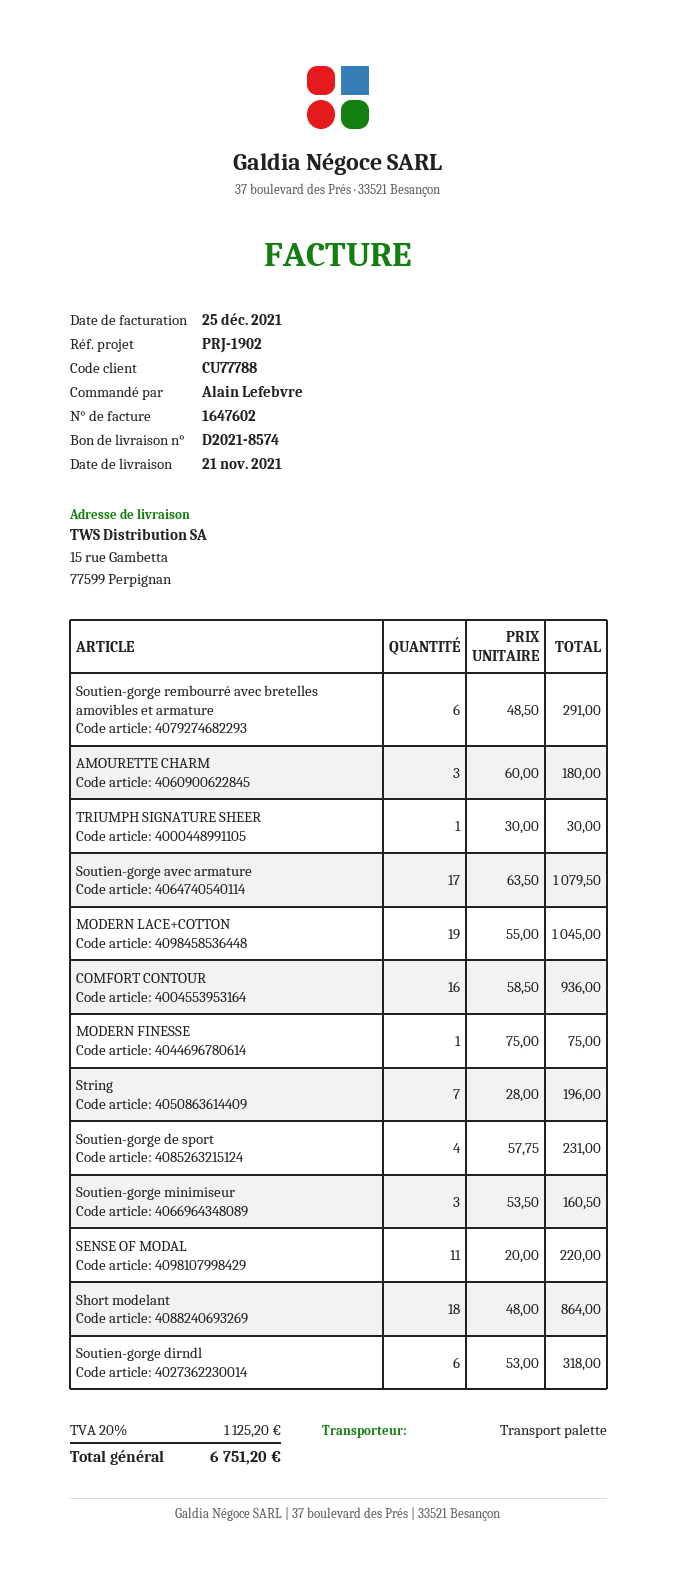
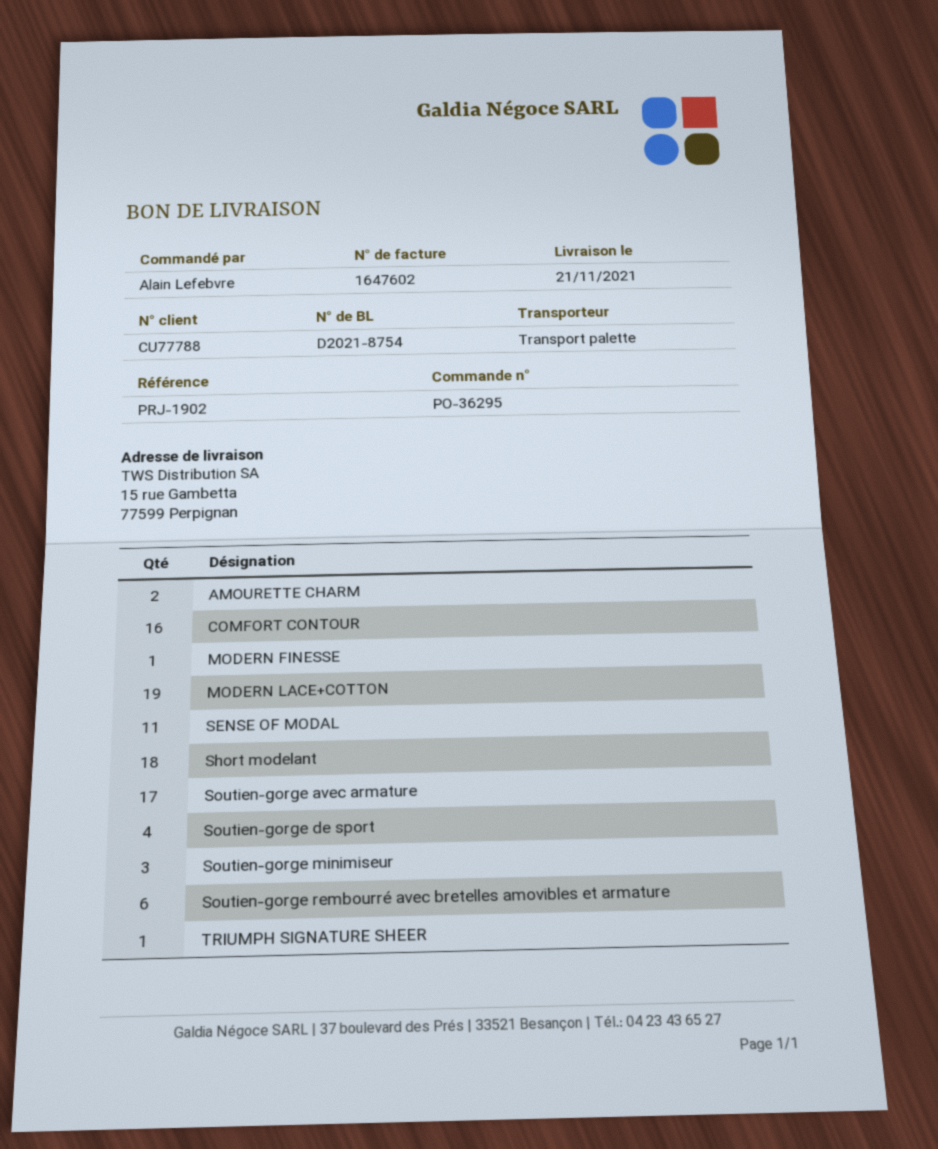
delivery note number: D2021-8574 -> D2021-8754
AMOURETTE CHARM: 3 -> 2
String: 7 -> none
Soutien-gorge dirndl: 6 -> none

